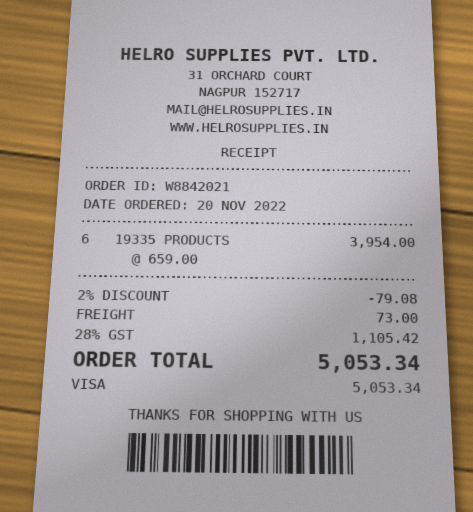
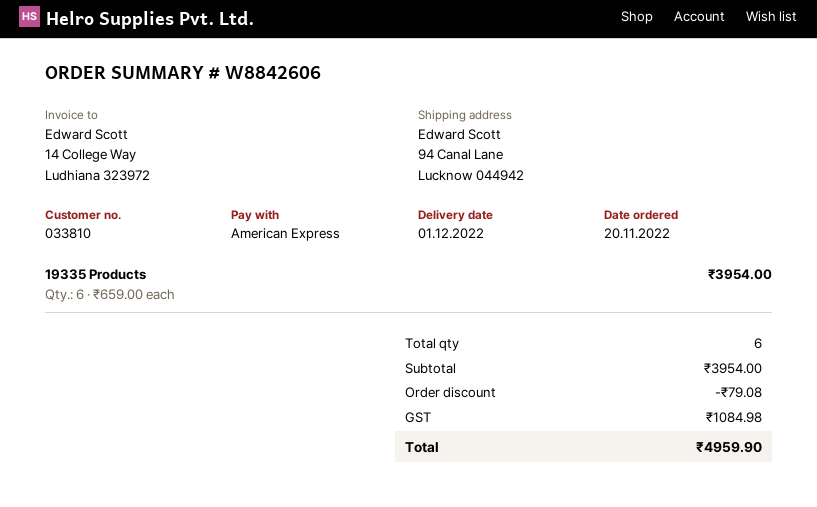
order number: W8842021 -> W8842606
payment method: Visa -> American Express
shipping: 73.00 -> none
tax: 1105.42 -> 1084.98
total: 5053.34 -> 4959.90

